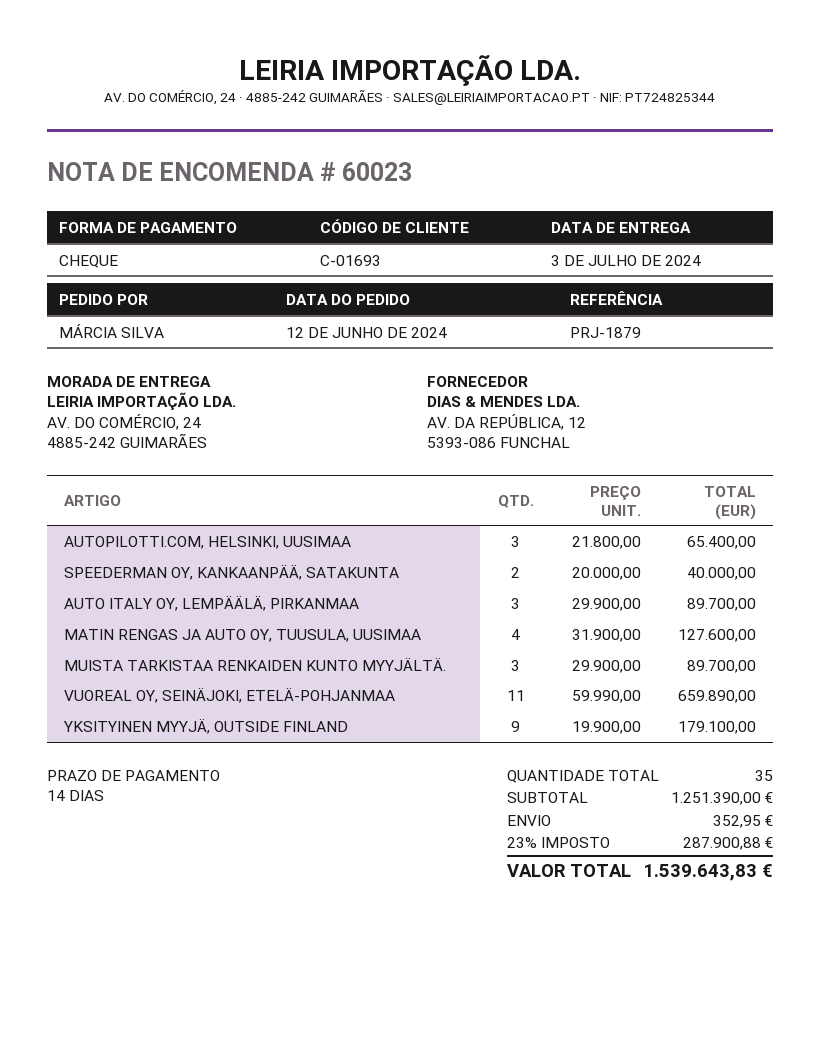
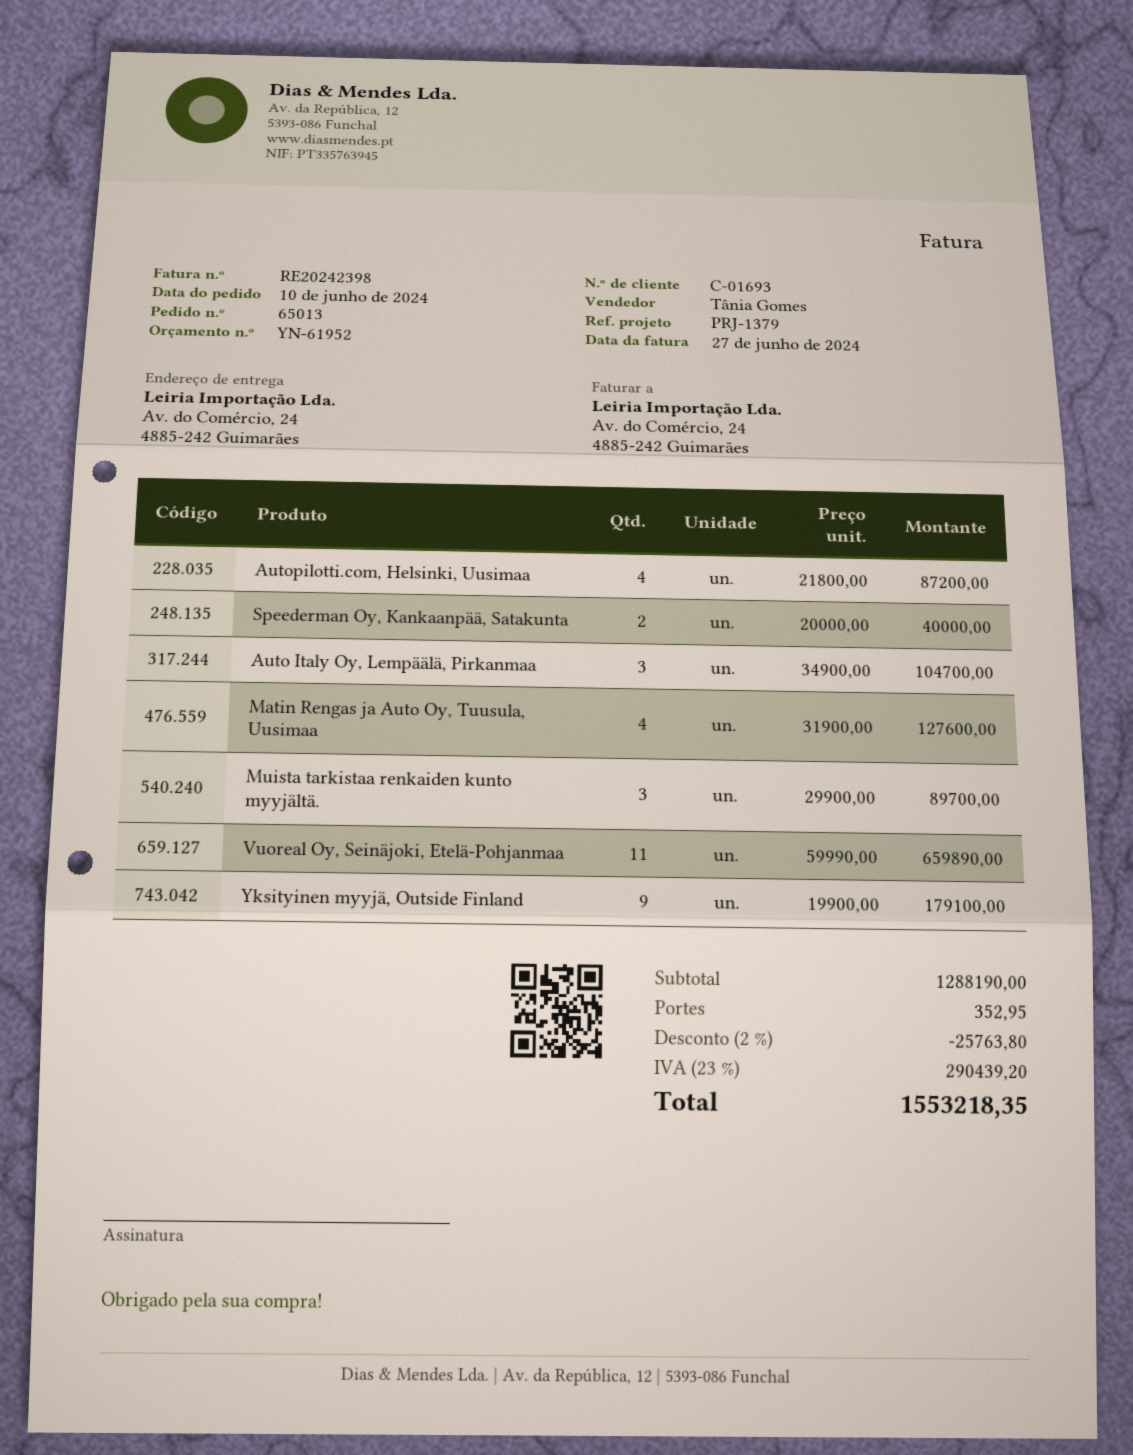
order number: 60023 -> 65013
order date: 2024-06-12 -> 2024-06-10
reference: PRJ-1879 -> PRJ-1379
AUTOPILOTTI.COM, HELSINKI, UUSIMAA: 3 x 21800.00 = 65400.00 -> 4 x 21800.00 = 87200.00
AUTO ITALY OY, LEMPÄÄLÄ, PIRKANMAA: 3 x 29900.00 = 89700.00 -> 3 x 34900.00 = 104700.00
subtotal: 1251390.00 -> 1288190.00
discount: none -> 2% = 25763.80
tax: 23% = 287900.88 -> 23% = 290439.20
total: 1539643.83 -> 1553218.35

